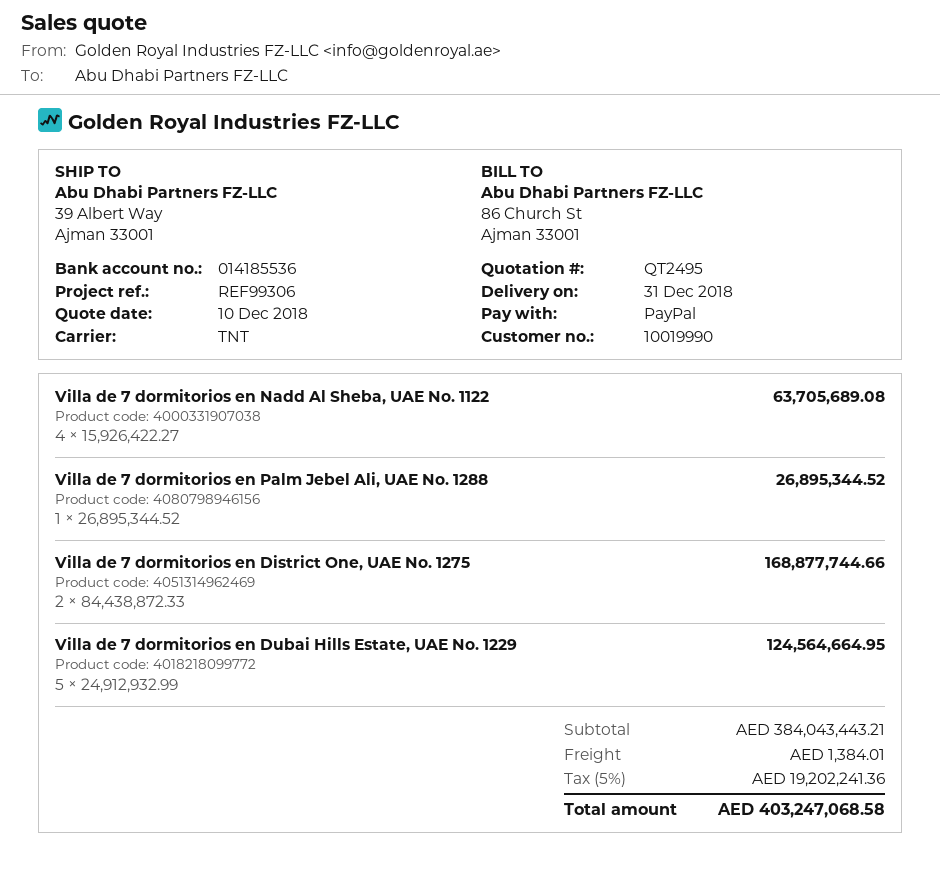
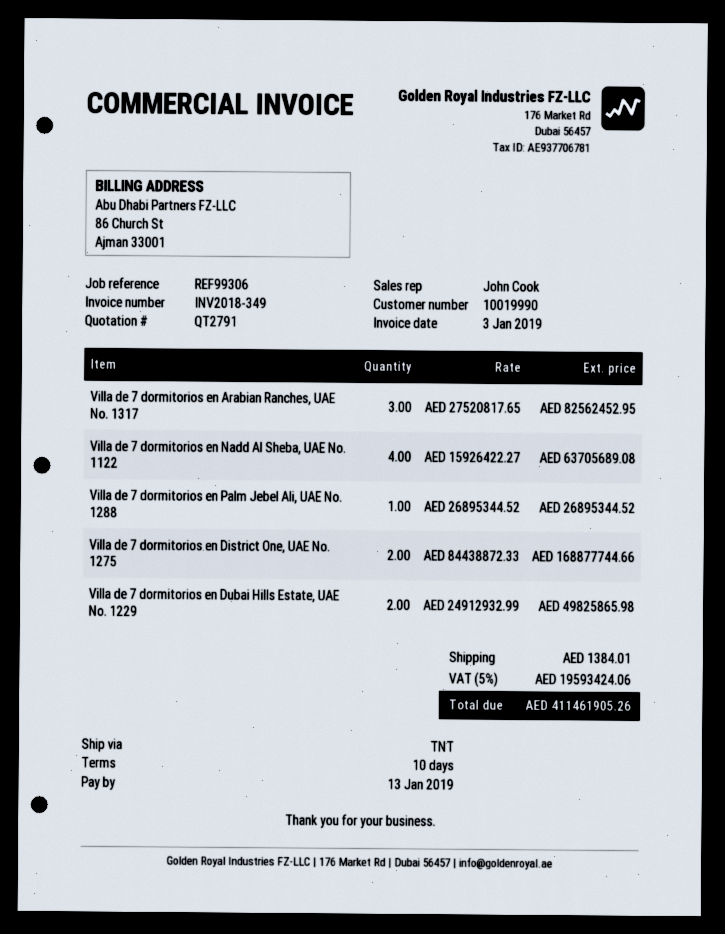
quote number: QT2495 -> QT2791
Villa de 7 dormitorios en Dubai Hills Estate, UAE No. 1229: 5 x 24912932.99 = 124564664.95 -> 2 x 24912932.99 = 49825865.98
Villa de 7 dormitorios en Arabian Ranches, UAE No. 1317: none -> 3 x 27520817.65 = 82562452.95
tax: 5% = 19202241.36 -> 5% = 19593424.06
total: 403247068.58 -> 411461905.26

